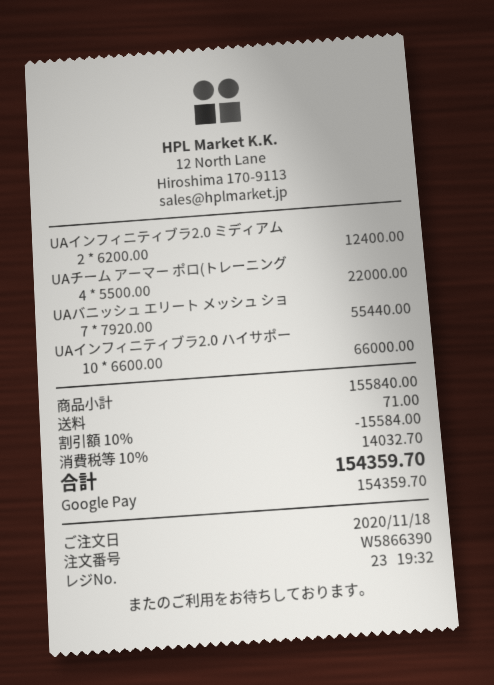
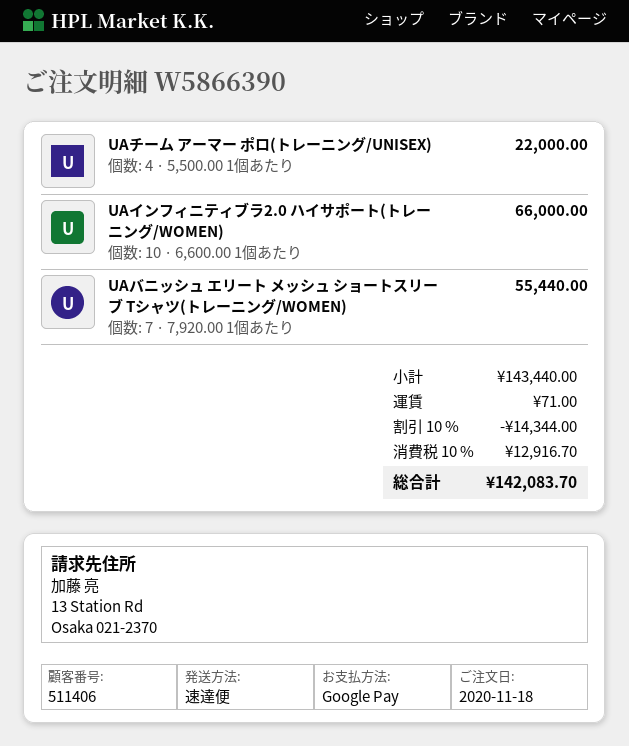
UAインフィニティブラ2.0 ミディアム: 2 x 6200.00 = 12400.00 -> none
subtotal: 155840.00 -> 143440.00
discount: 10% = 15584.00 -> 10% = 14344.00
tax: 10% = 14032.70 -> 10% = 12916.70
total: 154359.70 -> 142083.70

